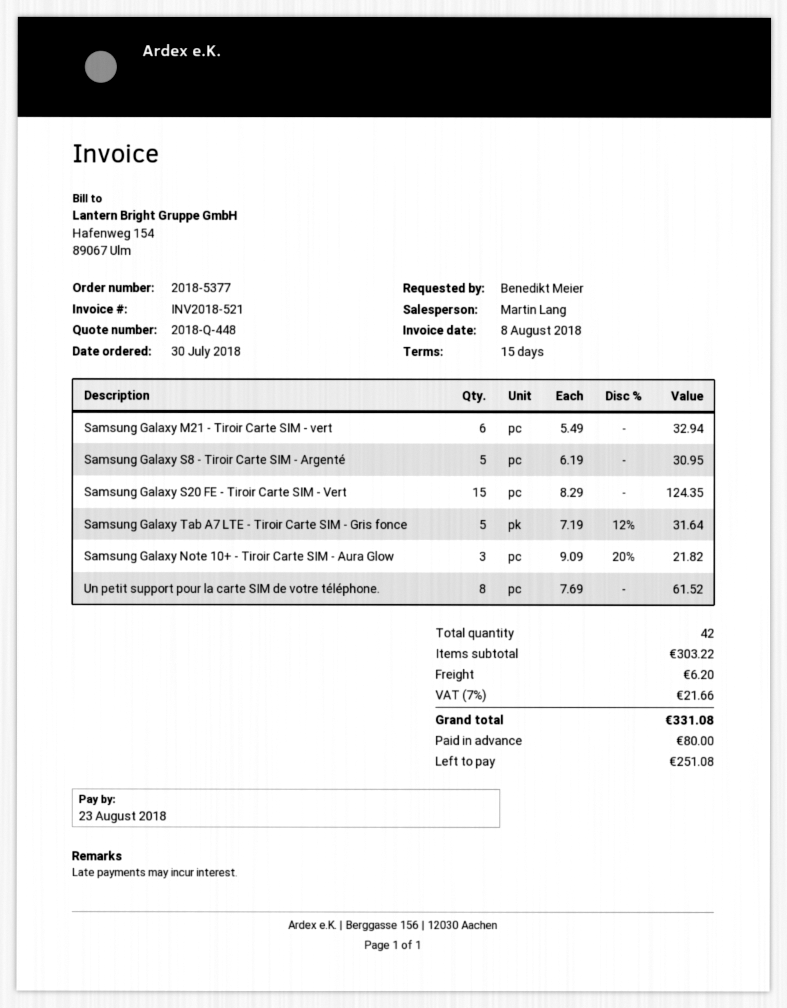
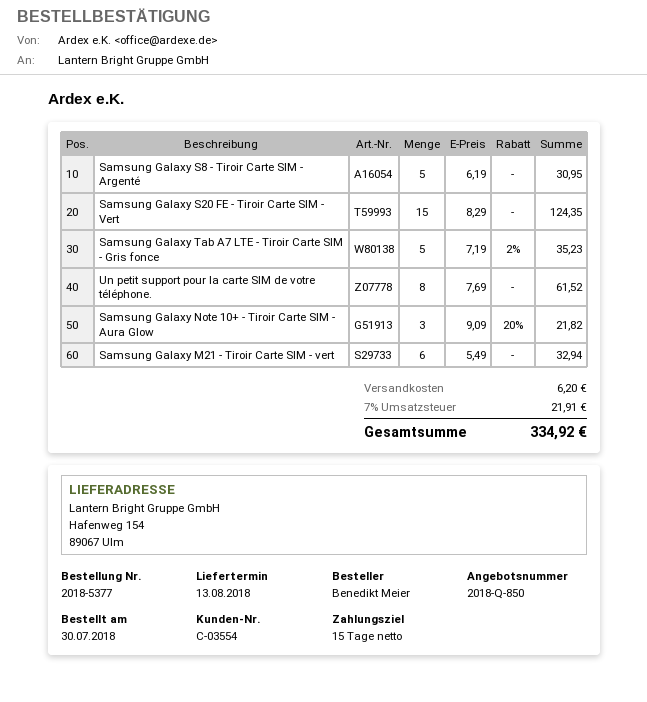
quote number: 2018-Q-448 -> 2018-Q-850
Samsung Galaxy Tab A7 LTE - Tiroir Carte SIM - Gris fonce: 5 x 7.19 - 12% = 31.64 -> 5 x 7.19 - 2% = 35.23
tax: 7% = 21.66 -> 7% = 21.91
total: 331.08 -> 334.92

